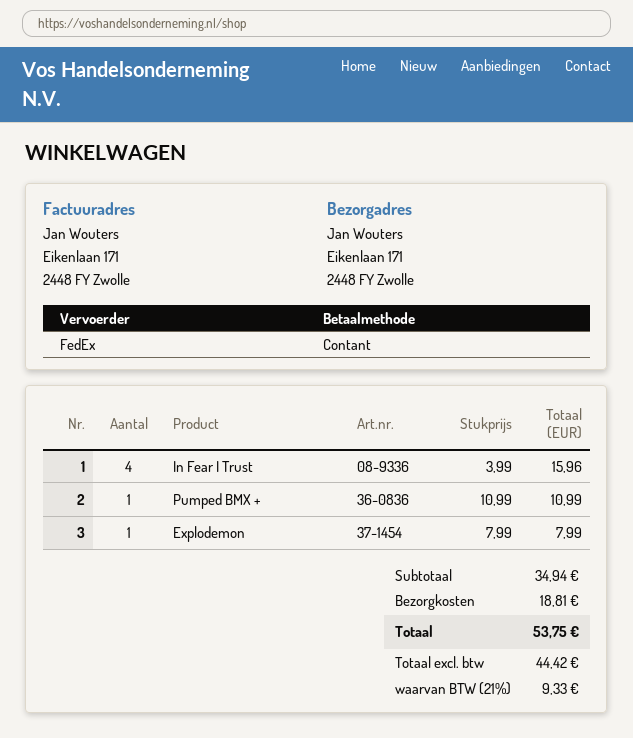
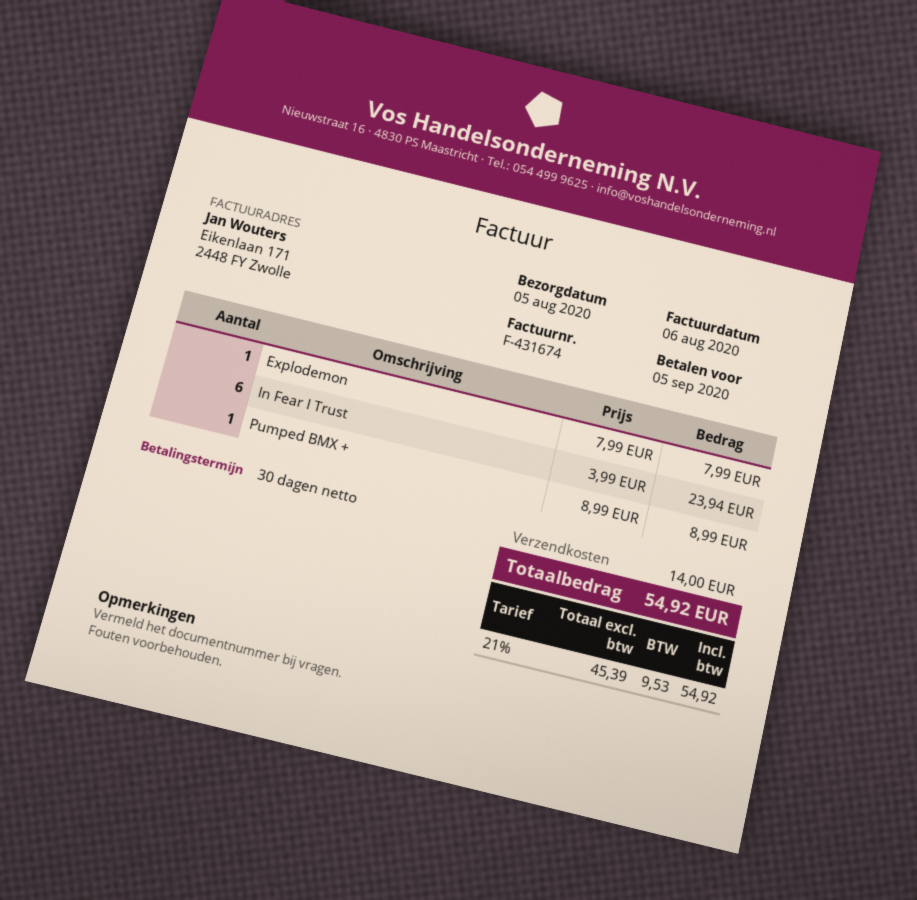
In Fear I Trust: 4 x 3.99 = 15.96 -> 6 x 3.99 = 23.94
Pumped BMX +: 1 x 10.99 = 10.99 -> 1 x 8.99 = 8.99
shipping: 18.81 -> 14.00
net: 44.42 -> 45.39
tax: 21% = 9.33 -> 21% = 9.53
total: 53.75 -> 54.92

